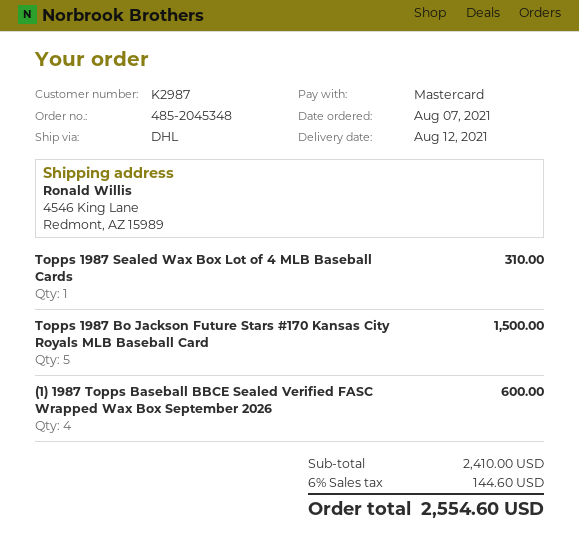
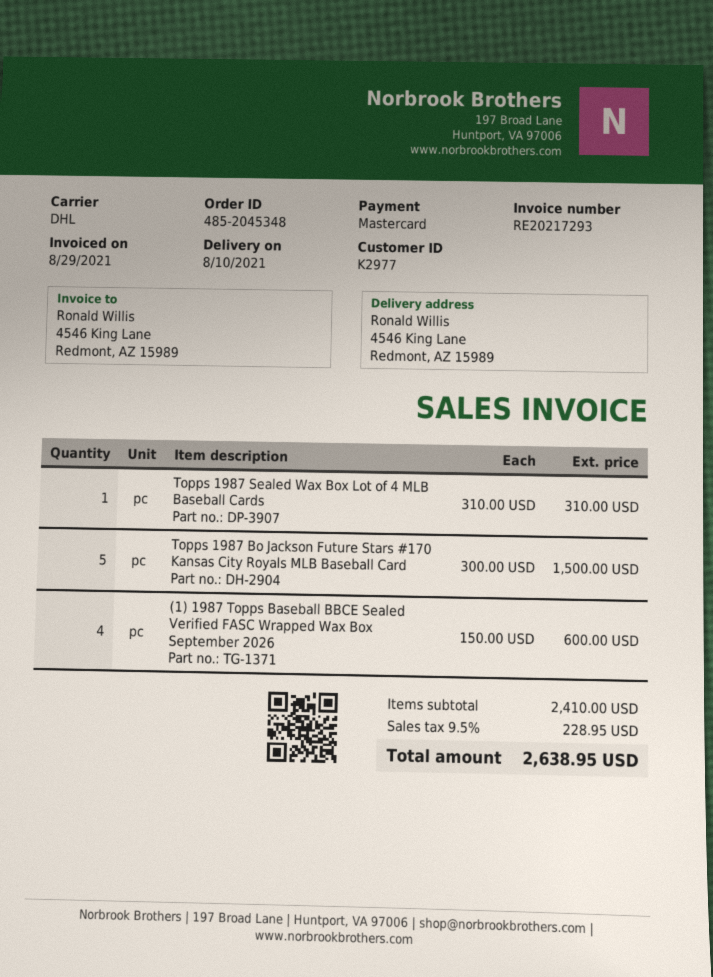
delivery date: 2021-08-12 -> 2021-08-10
customer number: K2987 -> K2977
tax: 6% = 144.60 -> 9.5% = 228.95
total: 2554.60 -> 2638.95

